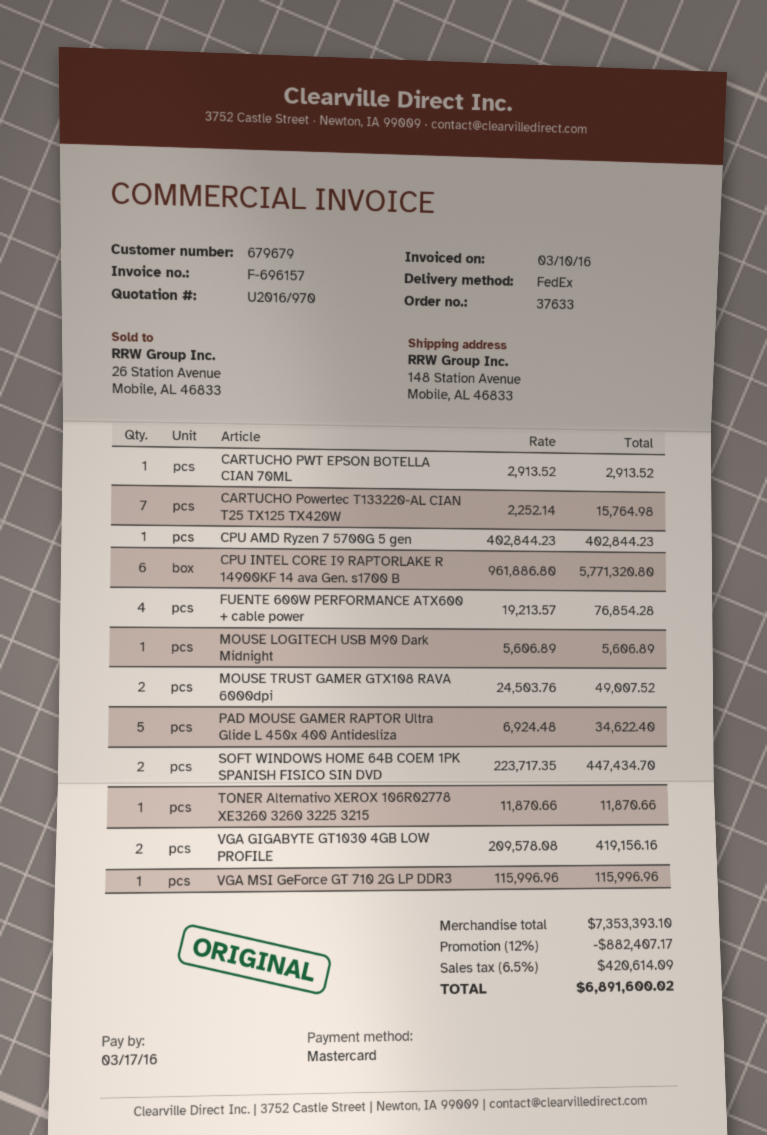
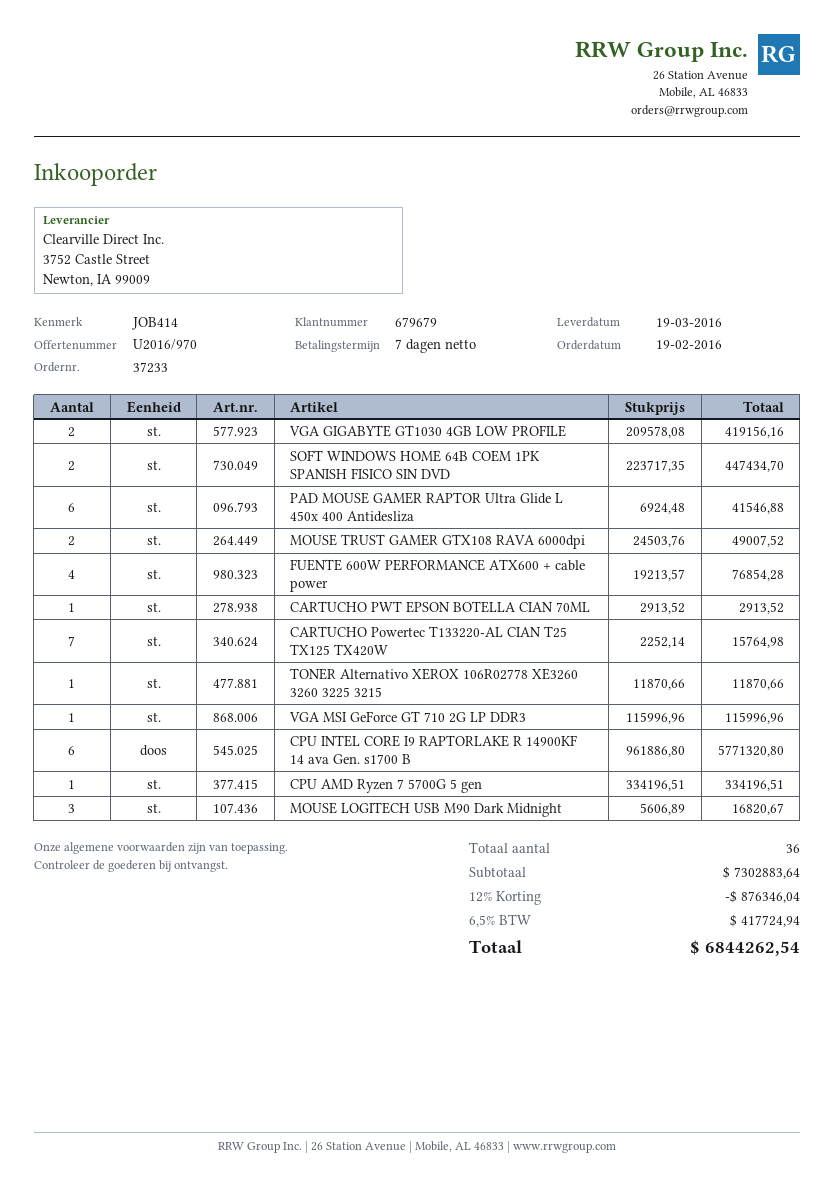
order number: 37633 -> 37233
CPU AMD Ryzen 7 5700G 5 gen: 1 x 402844.23 = 402844.23 -> 1 x 334196.51 = 334196.51
MOUSE LOGITECH USB M90 Dark Midnight: 1 x 5606.89 = 5606.89 -> 3 x 5606.89 = 16820.67
PAD MOUSE GAMER RAPTOR Ultra Glide L 450x 400 Antidesliza: 5 x 6924.48 = 34622.40 -> 6 x 6924.48 = 41546.88
subtotal: 7353393.10 -> 7302883.64
discount: 12% = 882407.17 -> 12% = 876346.04
tax: 6.5% = 420614.09 -> 6.5% = 417724.94
total: 6891600.02 -> 6844262.54

